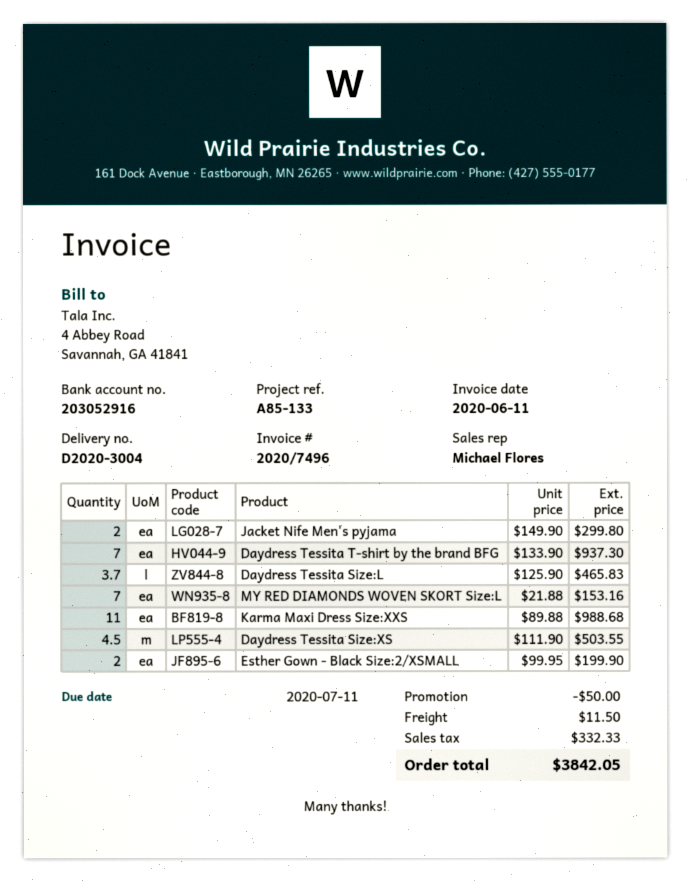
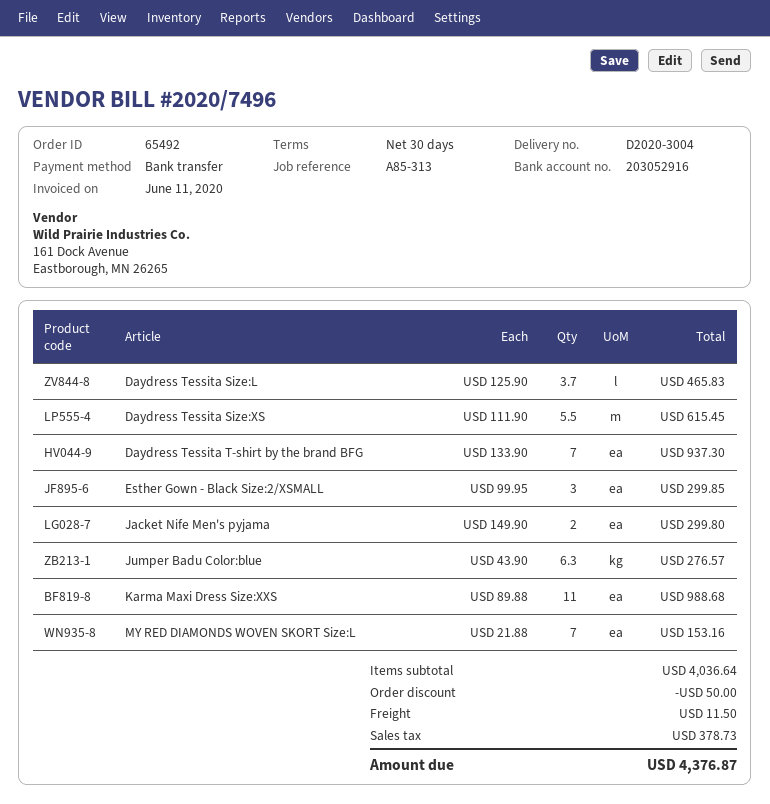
reference: A85-133 -> A85-313
Daydress Tessita Size:XS: 4.5 x 111.90 = 503.55 -> 5.5 x 111.90 = 615.45
Esther Gown - Black Size:2/XSMALL: 2 x 99.95 = 199.90 -> 3 x 99.95 = 299.85
Jumper Badu Color:blue: none -> 6.3 x 43.90 = 276.57
tax: 332.33 -> 378.73
total: 3842.05 -> 4376.87

